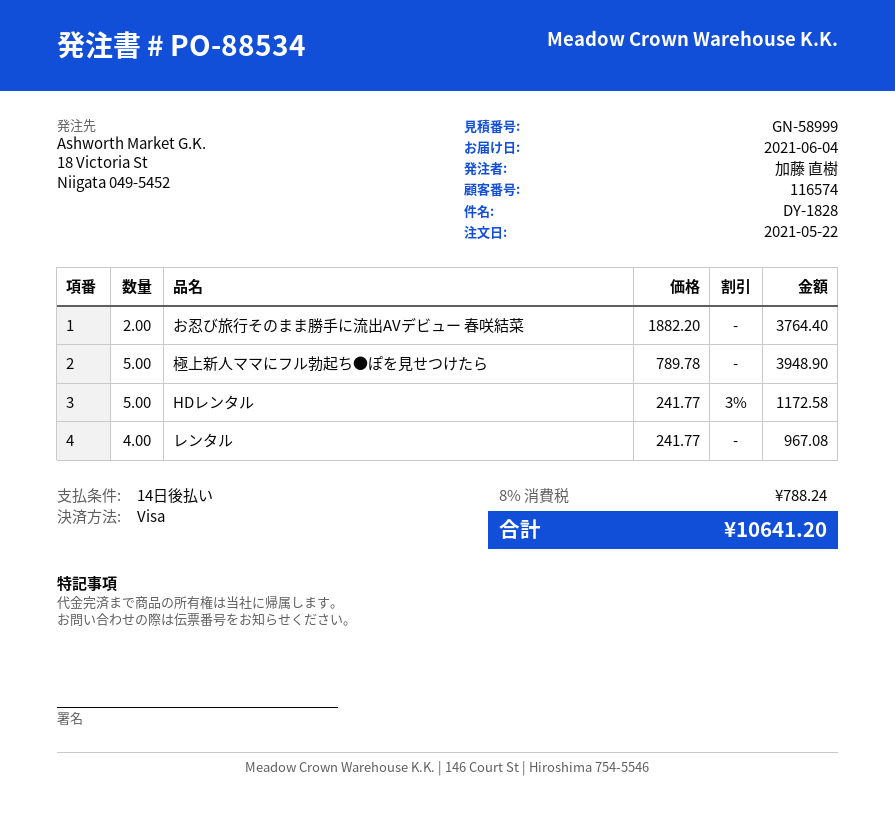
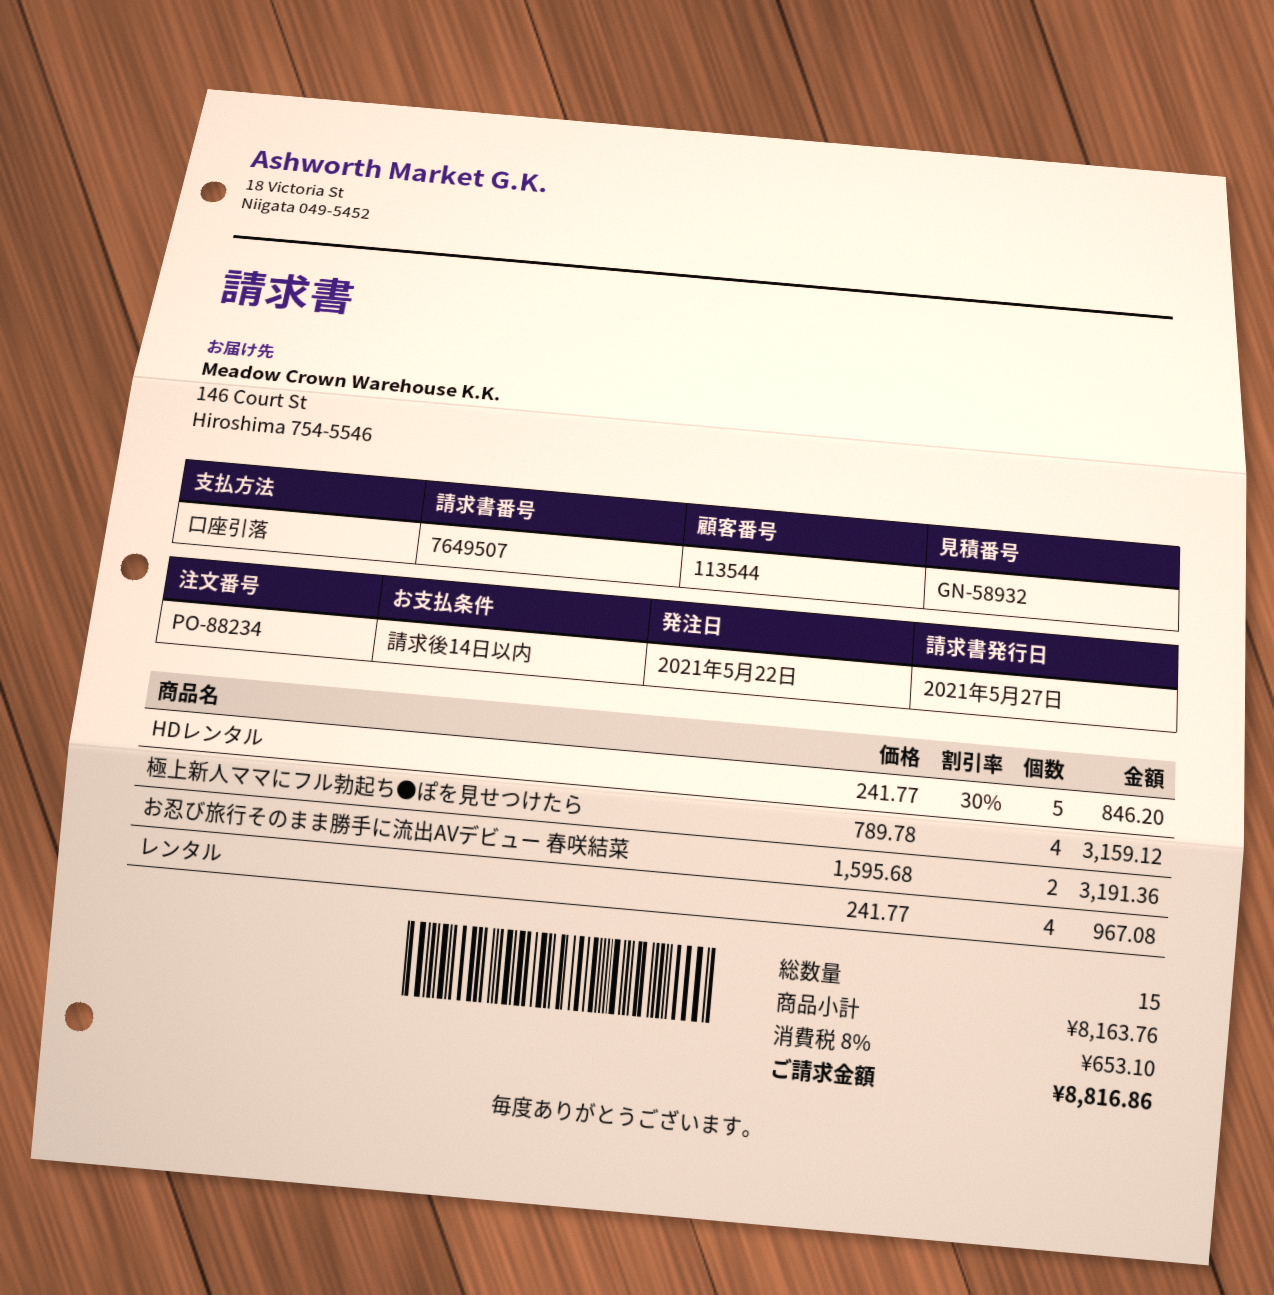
quote number: GN-58999 -> GN-58932
order number: PO-88534 -> PO-88234
customer number: 116574 -> 113544
payment method: Visa -> direct debit
お忍び旅行そのまま勝手に流出AVデビュー 春咲結菜: 2 x 1882.20 = 3764.40 -> 2 x 1595.68 = 3191.36
極上新人ママにフル勃起ち●ぽを見せつけたら: 5 x 789.78 = 3948.90 -> 4 x 789.78 = 3159.12
HDレンタル: 5 x 241.77 - 3% = 1172.58 -> 5 x 241.77 - 30% = 846.20
tax: 8% = 788.24 -> 8% = 653.10
total: 10641.20 -> 8816.86

